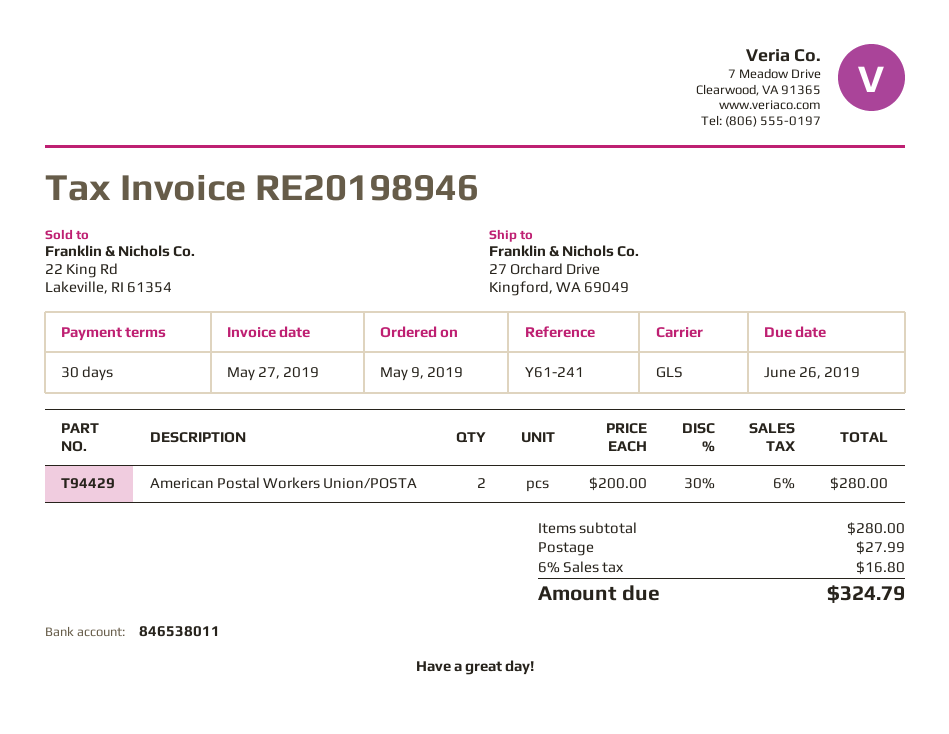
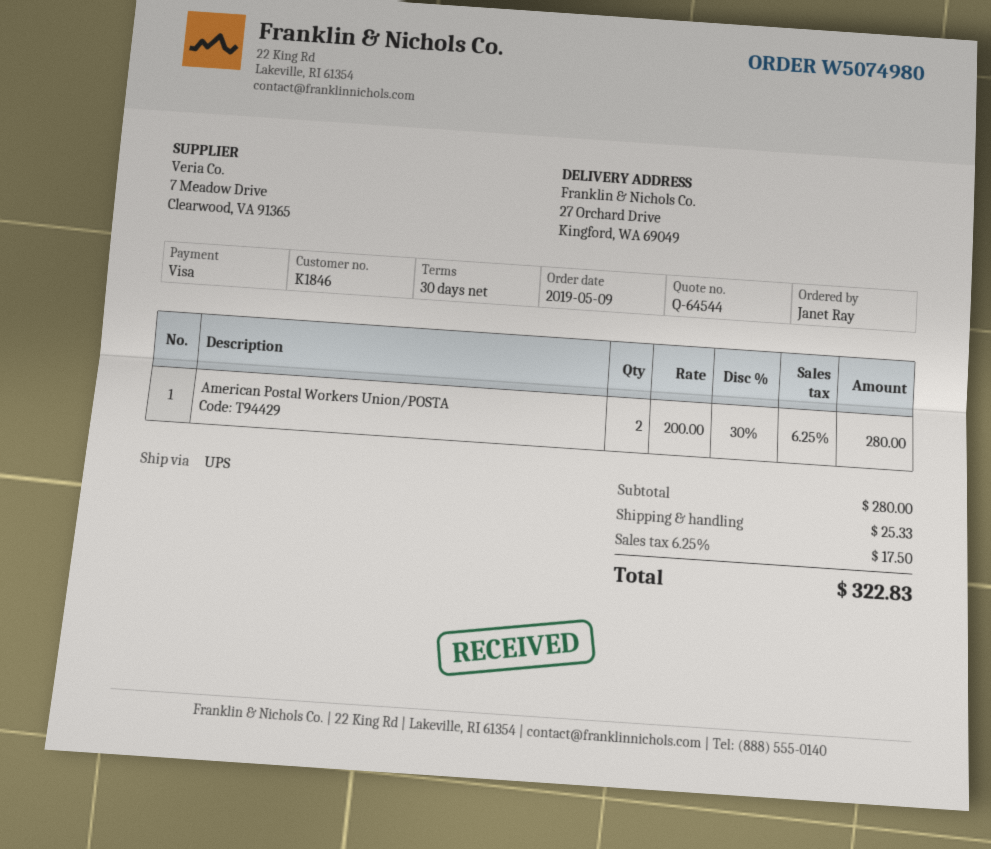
shipping method: GLS -> UPS
shipping: 27.99 -> 25.33
tax: 6% = 16.80 -> 6.25% = 17.50
total: 324.79 -> 322.83

